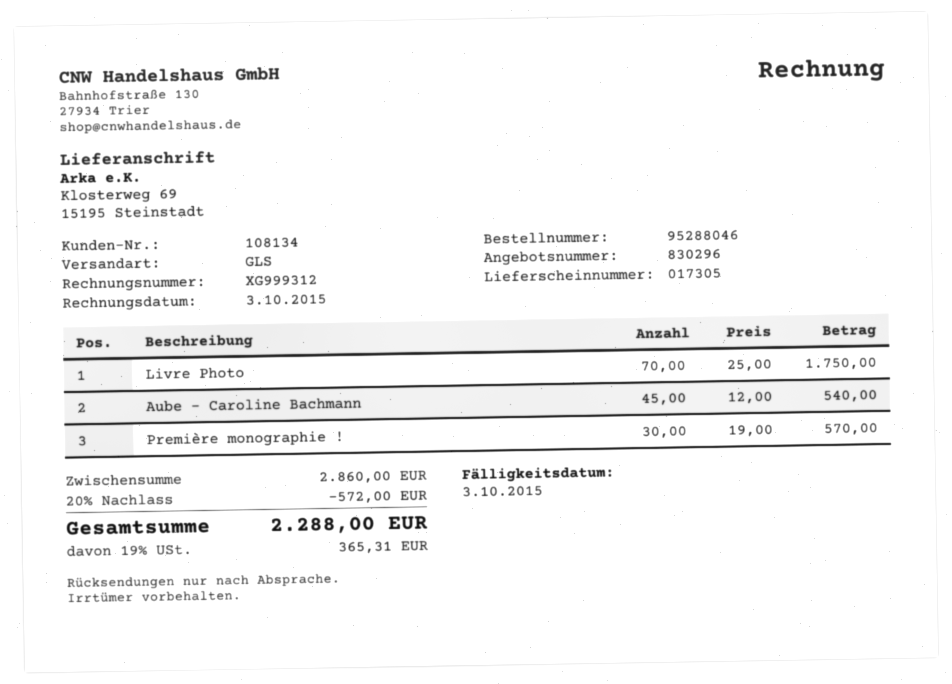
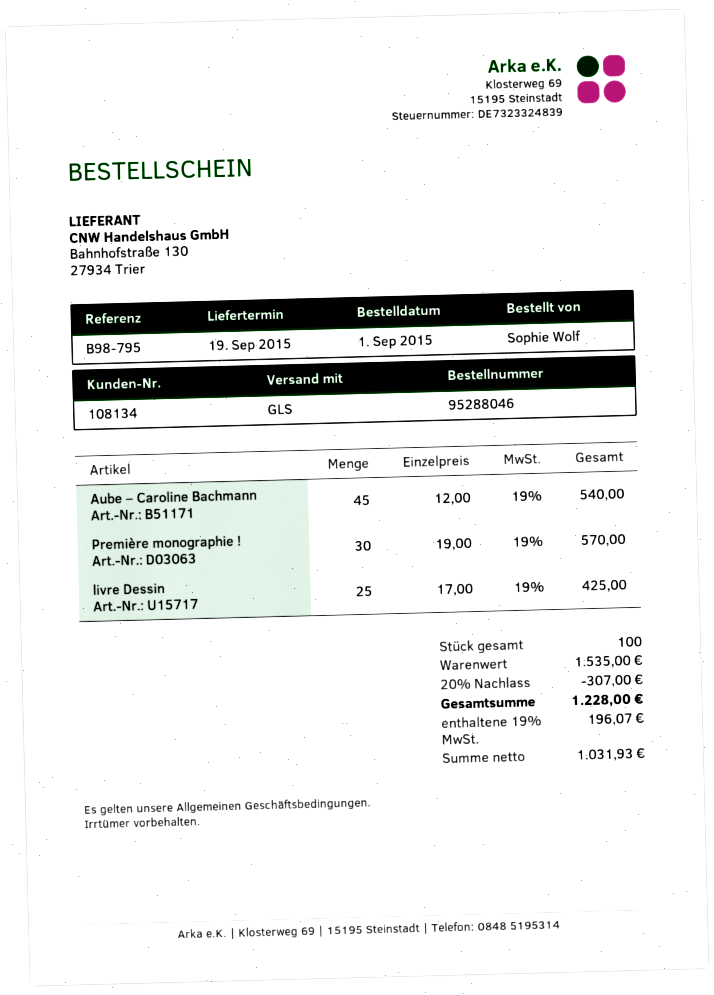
Livre Photo: 70 x 25.00 = 1750.00 -> none
livre Dessin: none -> 25 x 17.00 = 425.00
subtotal: 2860.00 -> 1535.00
discount: 20% = 572.00 -> 20% = 307.00
tax: 19% = 365.31 -> 19% = 196.07
total: 2288.00 -> 1228.00

